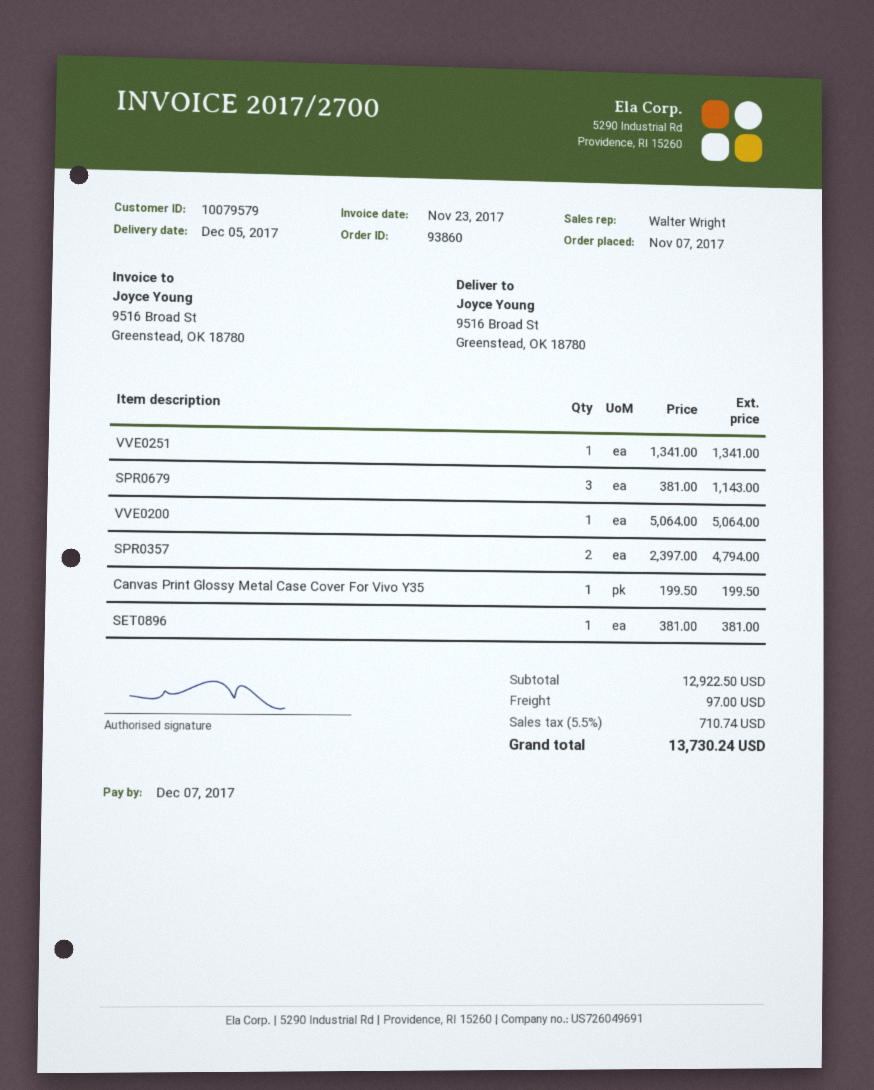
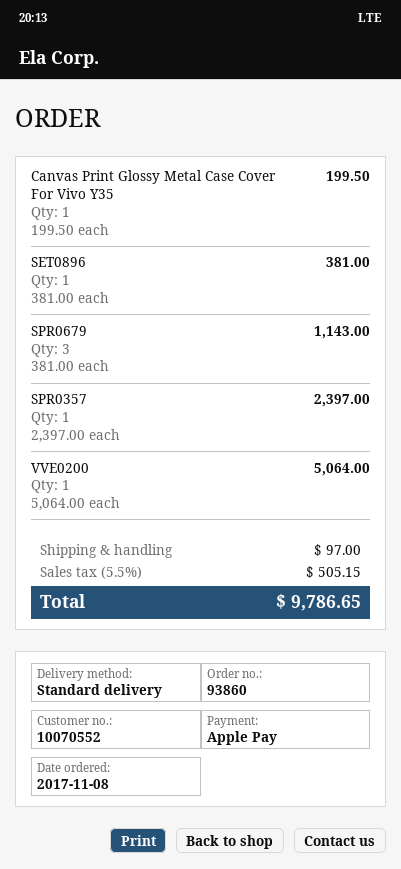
order date: 2017-11-07 -> 2017-11-08
customer number: 10079579 -> 10070552
VVE0251: 1 x 1341.00 = 1341.00 -> none
SPR0357: 2 x 2397.00 = 4794.00 -> 1 x 2397.00 = 2397.00
tax: 5.5% = 710.74 -> 5.5% = 505.15
total: 13730.24 -> 9786.65

